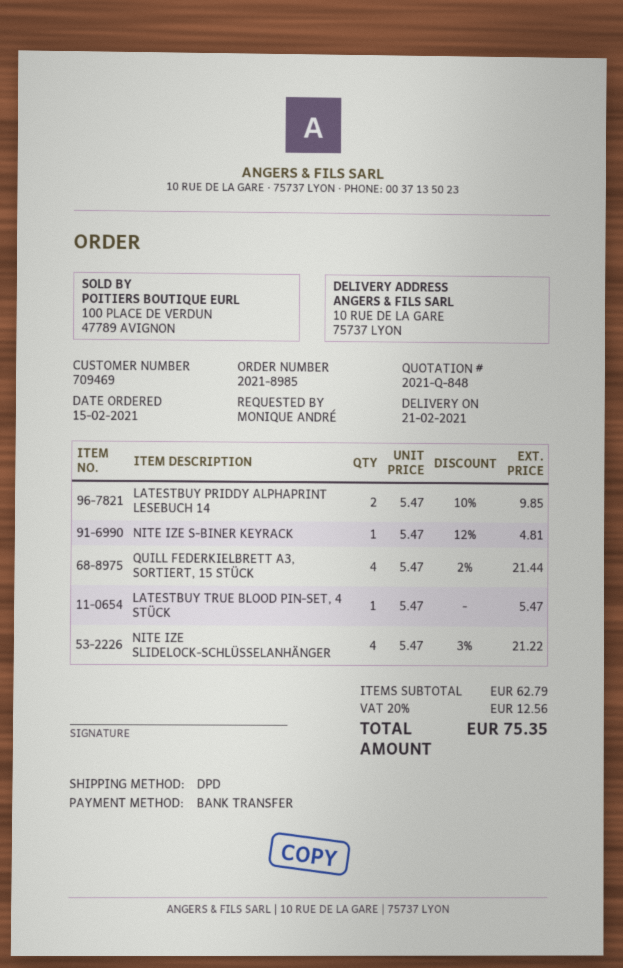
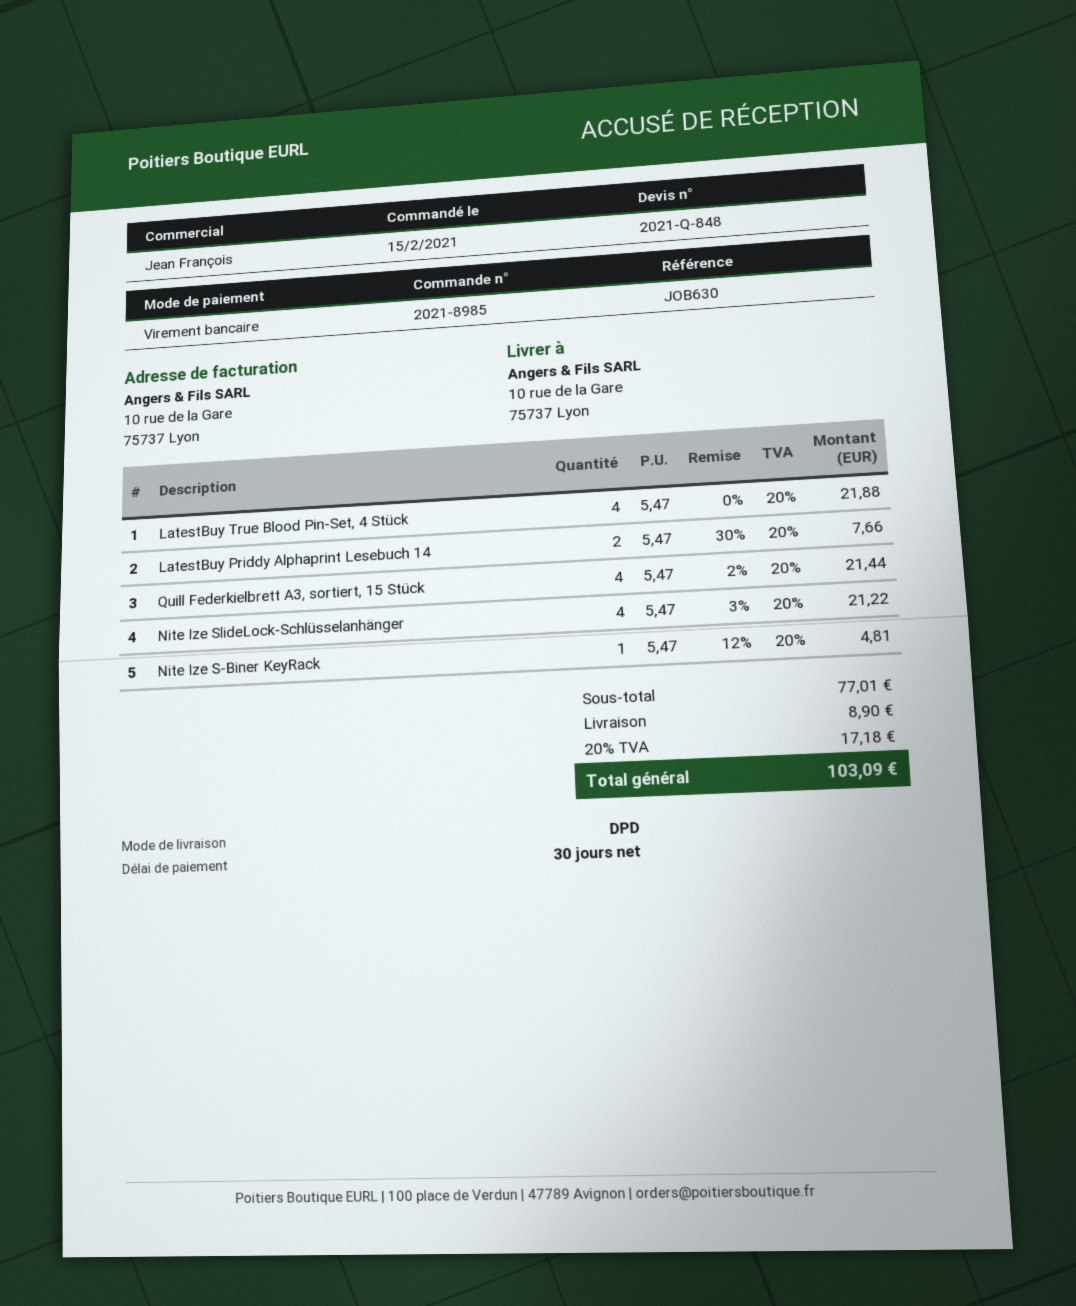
LATESTBUY PRIDDY ALPHAPRINT LESEBUCH 14: 2 x 5.47 - 10% = 9.85 -> 2 x 5.47 - 30% = 7.66
LATESTBUY TRUE BLOOD PIN-SET, 4 STÜCK: 1 x 5.47 = 5.47 -> 4 x 5.47 = 21.88
subtotal: 62.79 -> 77.01
shipping: none -> 8.90
tax: 20% = 12.56 -> 20% = 17.18
total: 75.35 -> 103.09

